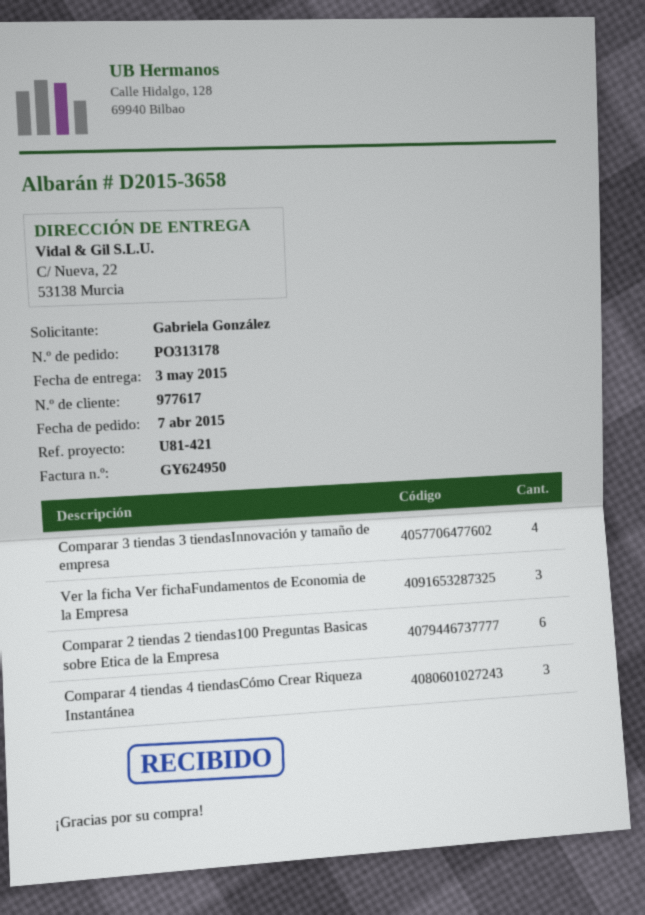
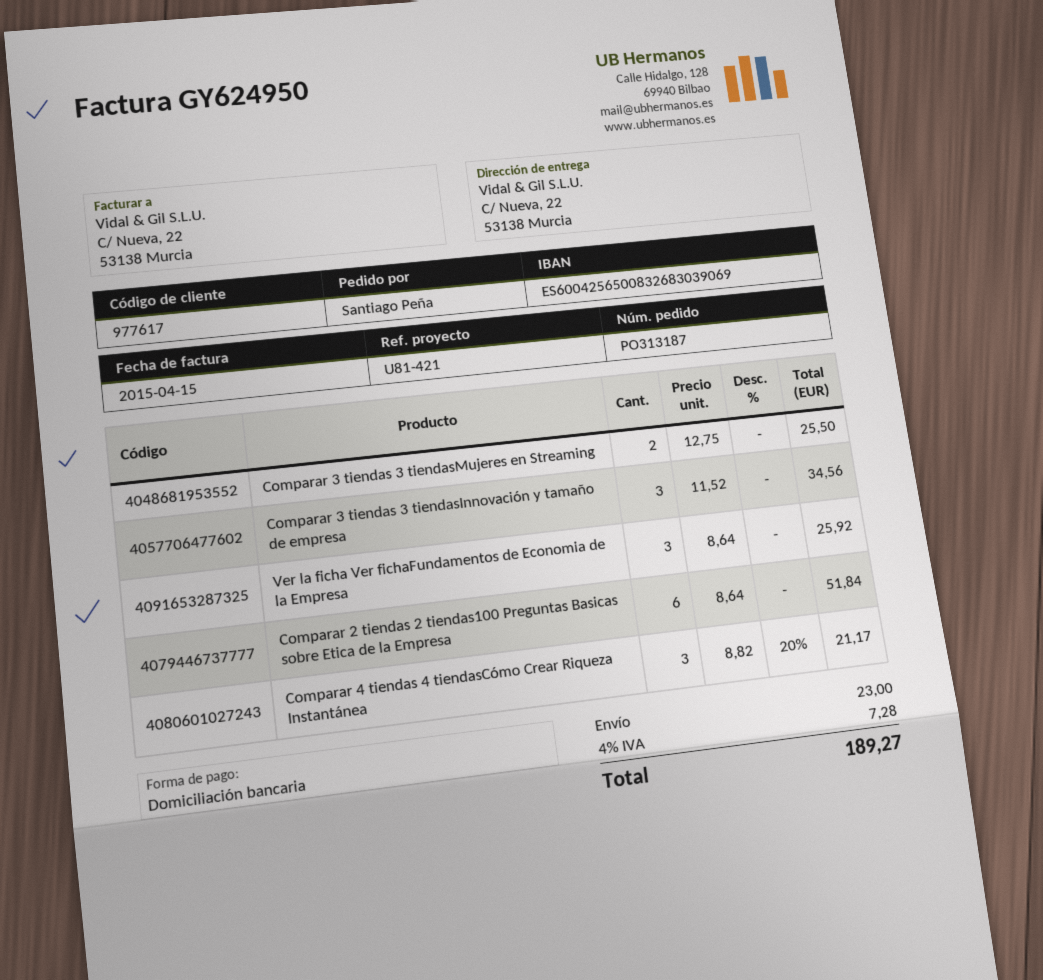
order number: PO313178 -> PO313187
ordered by: Gabriela González -> Santiago Peña
Comparar 3 tiendas 3 tiendasInnovación y tamaño de empresa: 4 -> 3
Comparar 3 tiendas 3 tiendasMujeres en Streaming: none -> 2

